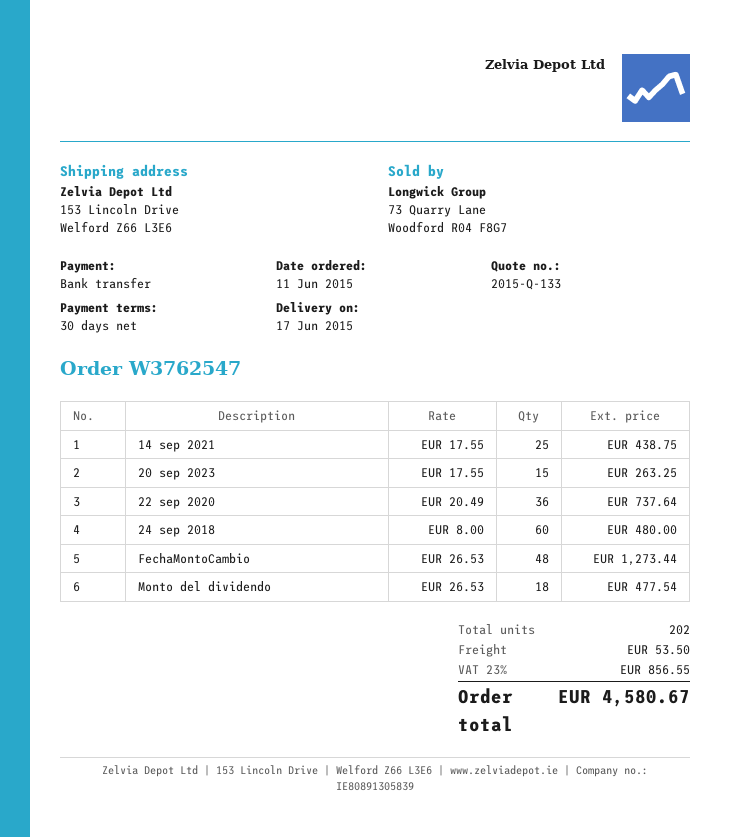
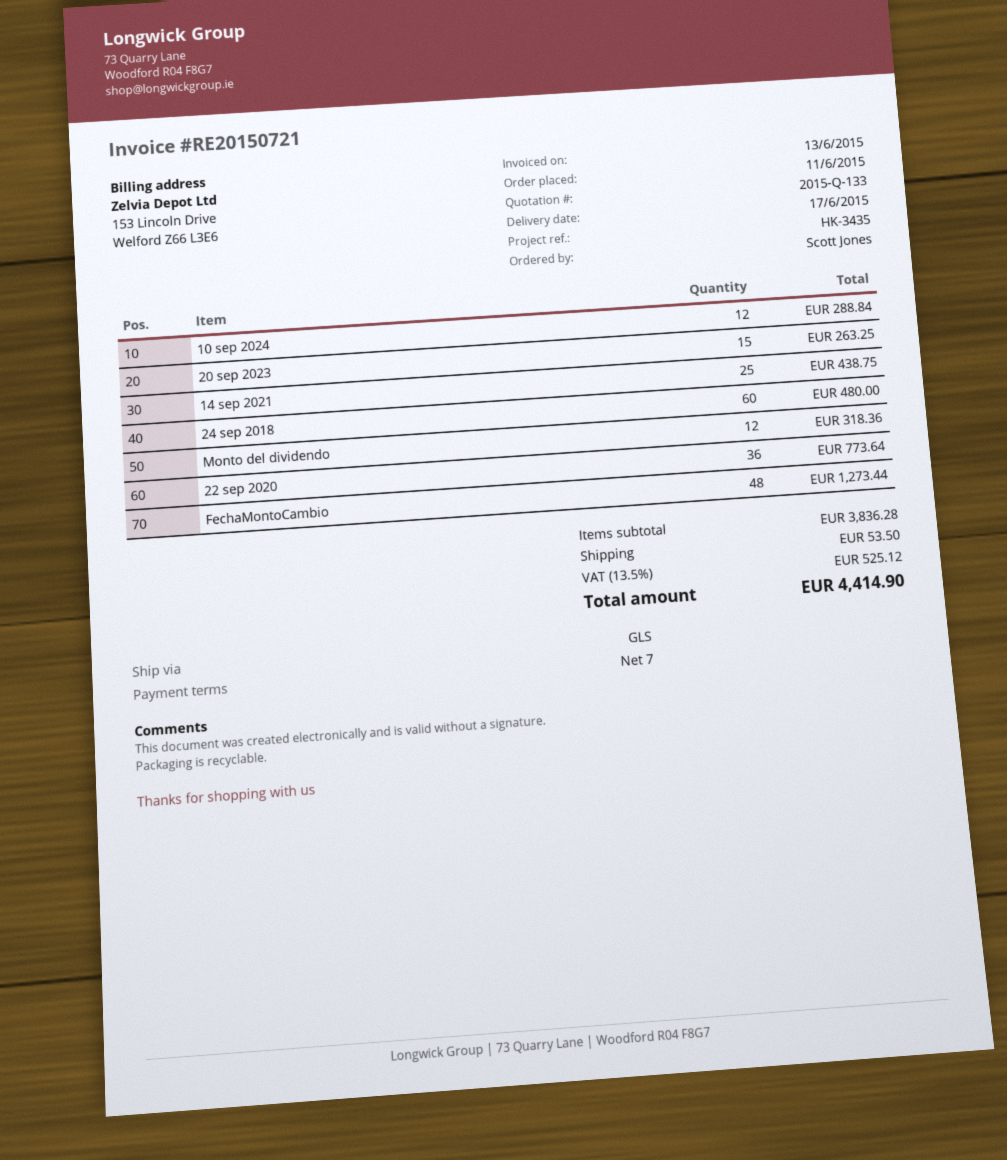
payment terms: 30 days -> 7 days
22 sep 2020: 36 for 737.64 -> 36 for 773.64
Monto del dividendo: 18 for 477.54 -> 12 for 318.36
10 sep 2024: none -> 12 for 288.84
tax: 23% = 856.55 -> 13.5% = 525.12
total: 4580.67 -> 4414.90

